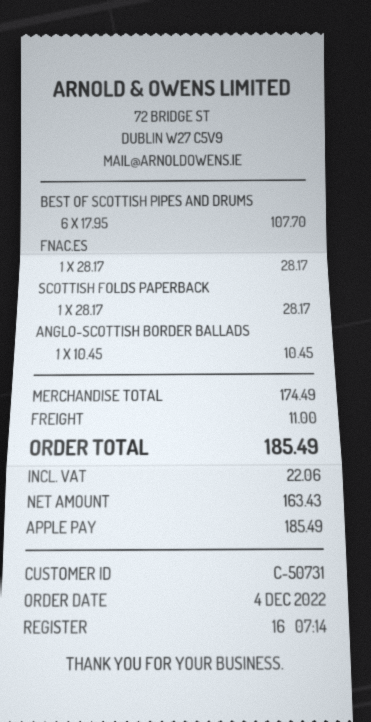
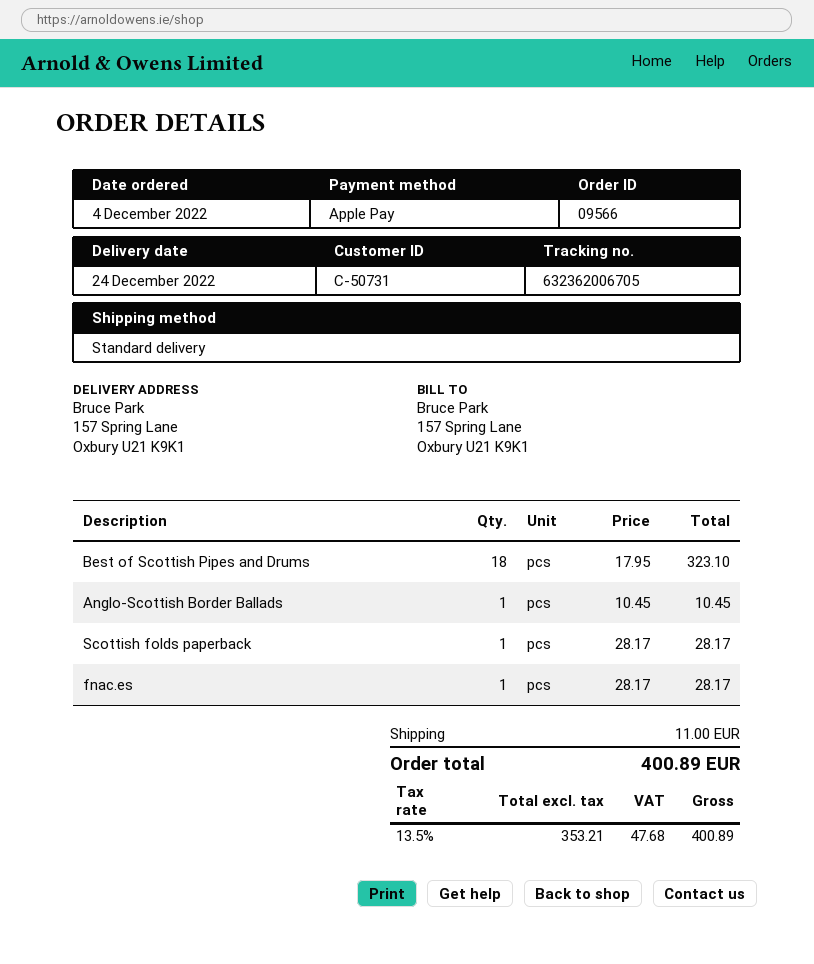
BEST OF SCOTTISH PIPES AND DRUMS: 6 x 17.95 = 107.70 -> 18 x 17.95 = 323.10
net: 163.43 -> 353.21
tax: 22.06 -> 47.68
total: 185.49 -> 400.89

